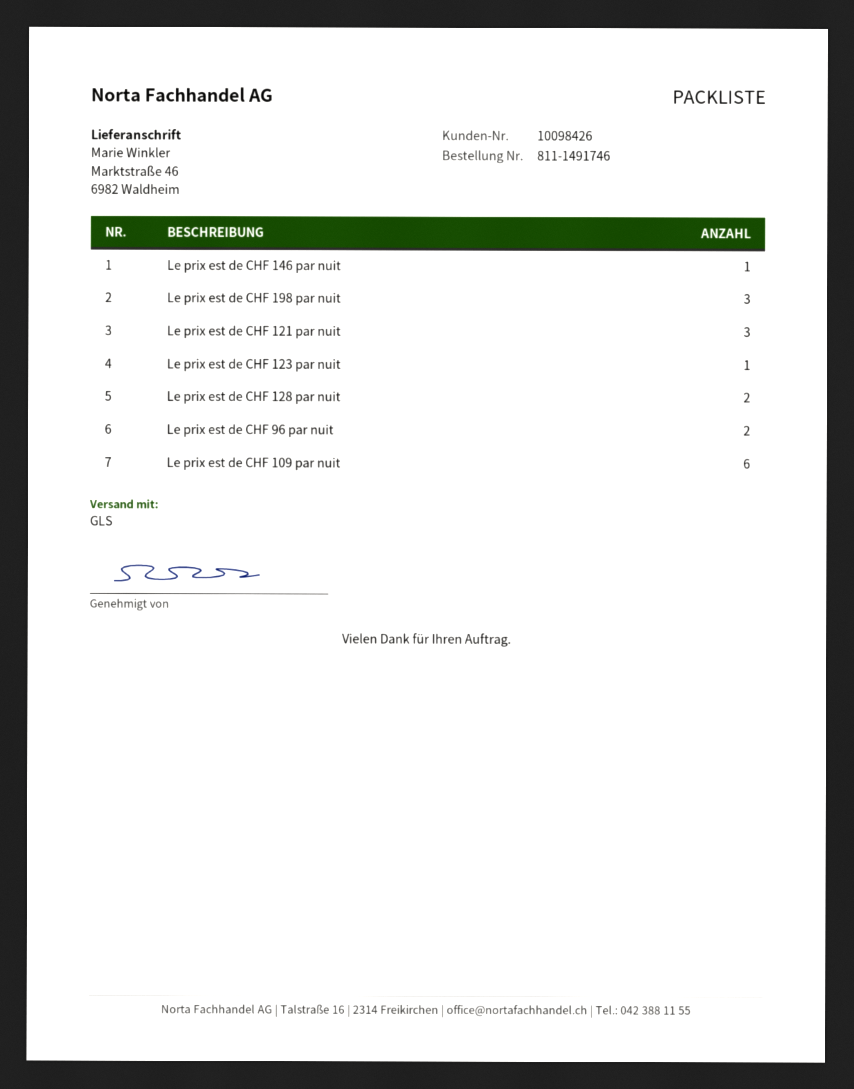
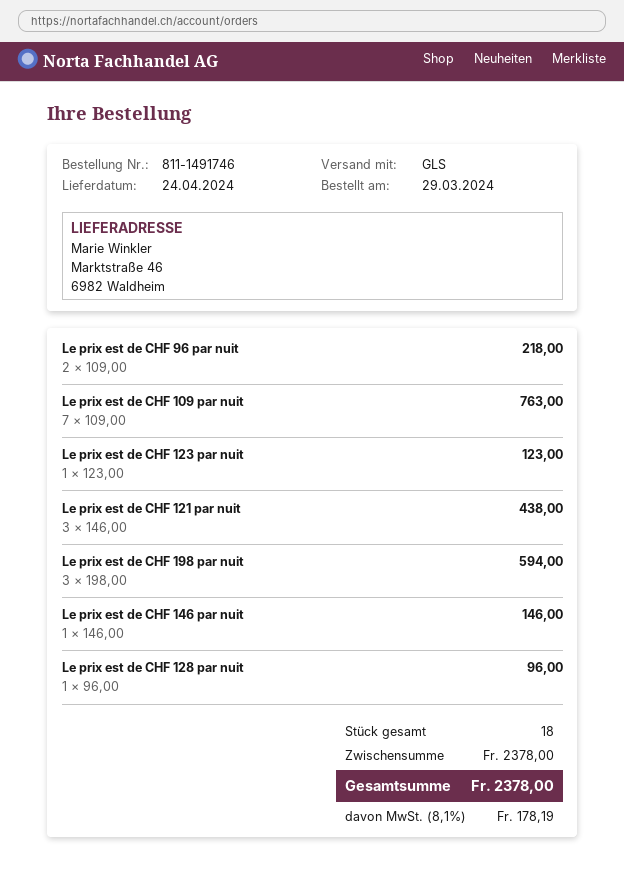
Le prix est de CHF 128 par nuit: 2 -> 1
Le prix est de CHF 109 par nuit: 6 -> 7

